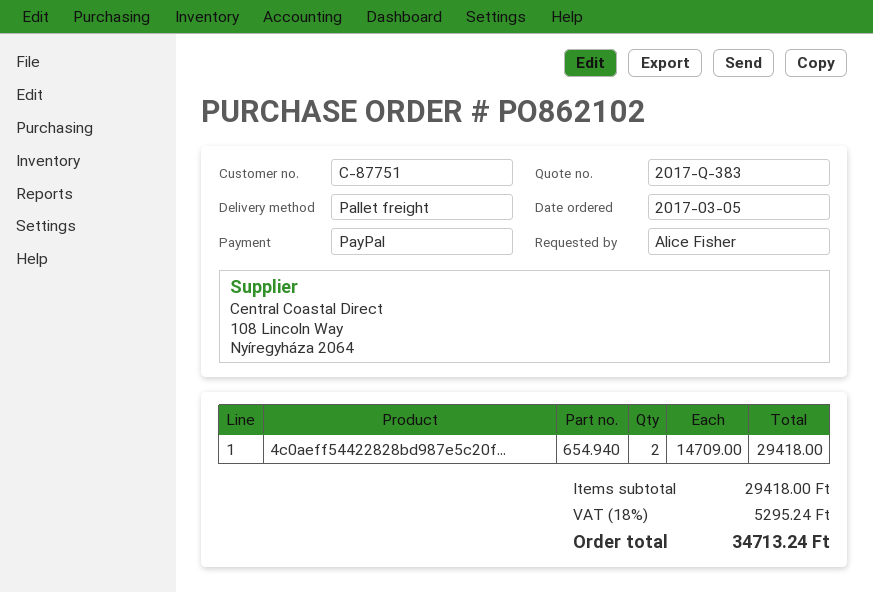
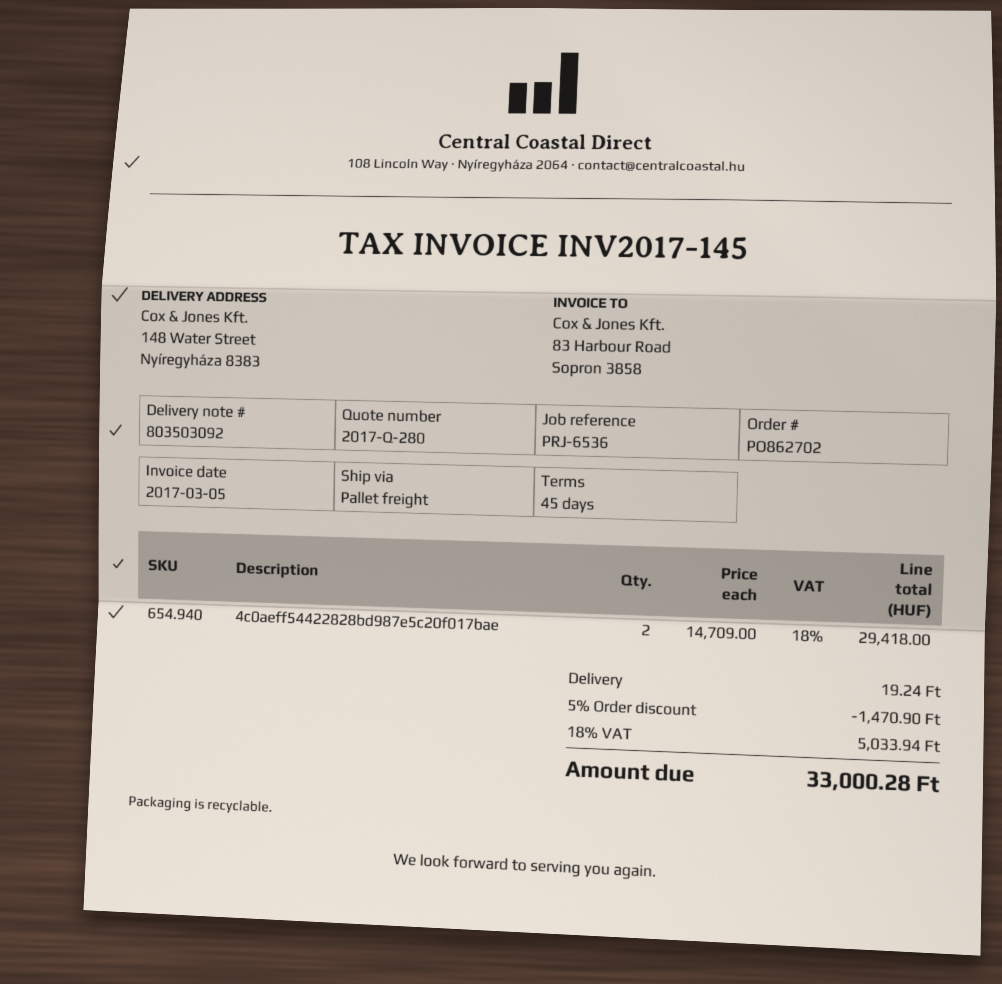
quote number: 2017-Q-383 -> 2017-Q-280
order number: PO862102 -> PO862702
discount: none -> 5% = 1470.90
shipping: none -> 19.24
tax: 18% = 5295.24 -> 18% = 5033.94
total: 34713.24 -> 33000.28

